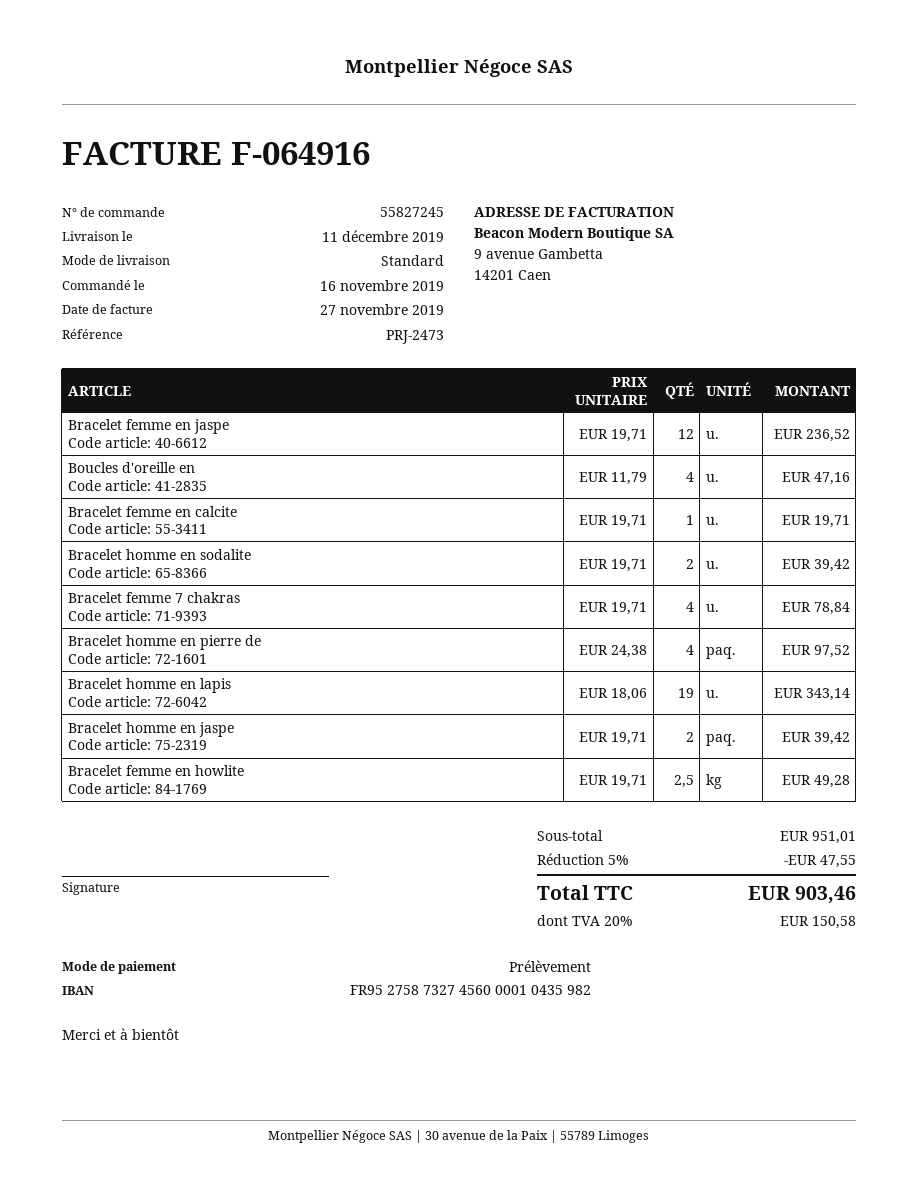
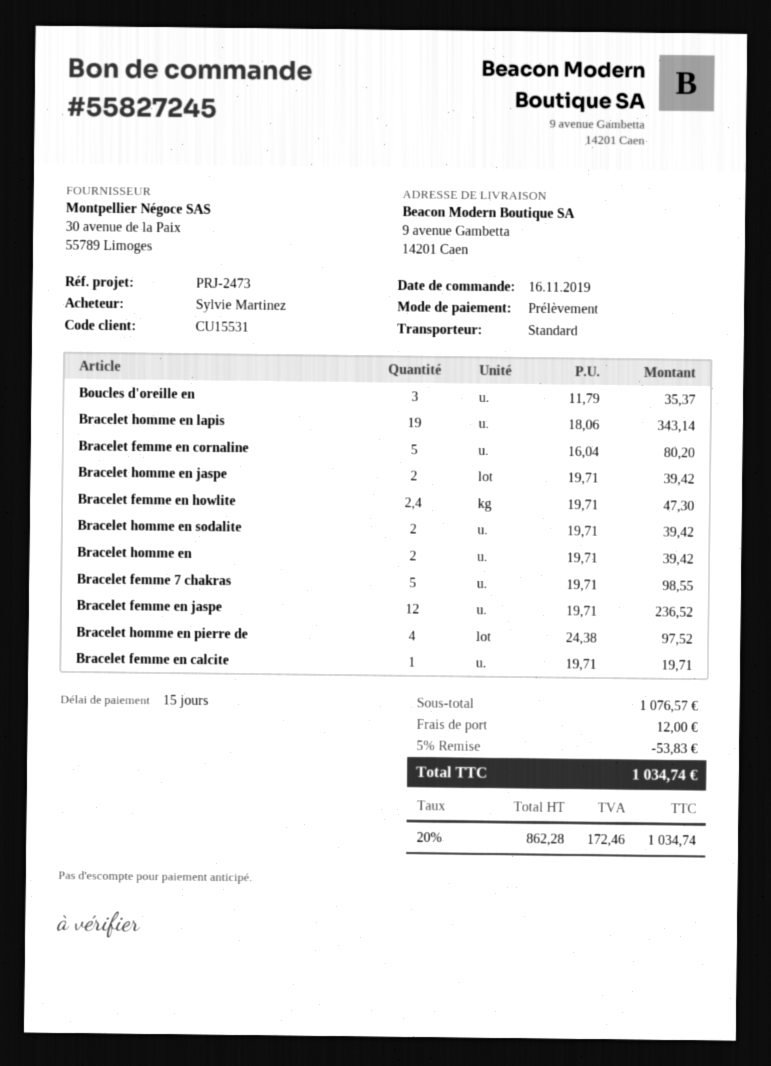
Boucles d'oreille en: 4 x 11.79 = 47.16 -> 3 x 11.79 = 35.37
Bracelet femme 7 chakras: 4 x 19.71 = 78.84 -> 5 x 19.71 = 98.55
Bracelet femme en howlite: 2.5 x 19.71 = 49.28 -> 2.4 x 19.71 = 47.30
Bracelet femme en cornaline: none -> 5 x 16.04 = 80.20
Bracelet homme en: none -> 2 x 19.71 = 39.42
subtotal: 951.01 -> 1076.57
discount: 5% = 47.55 -> 5% = 53.83
shipping: none -> 12.00
tax: 20% = 150.58 -> 20% = 172.46
total: 903.46 -> 1034.74

